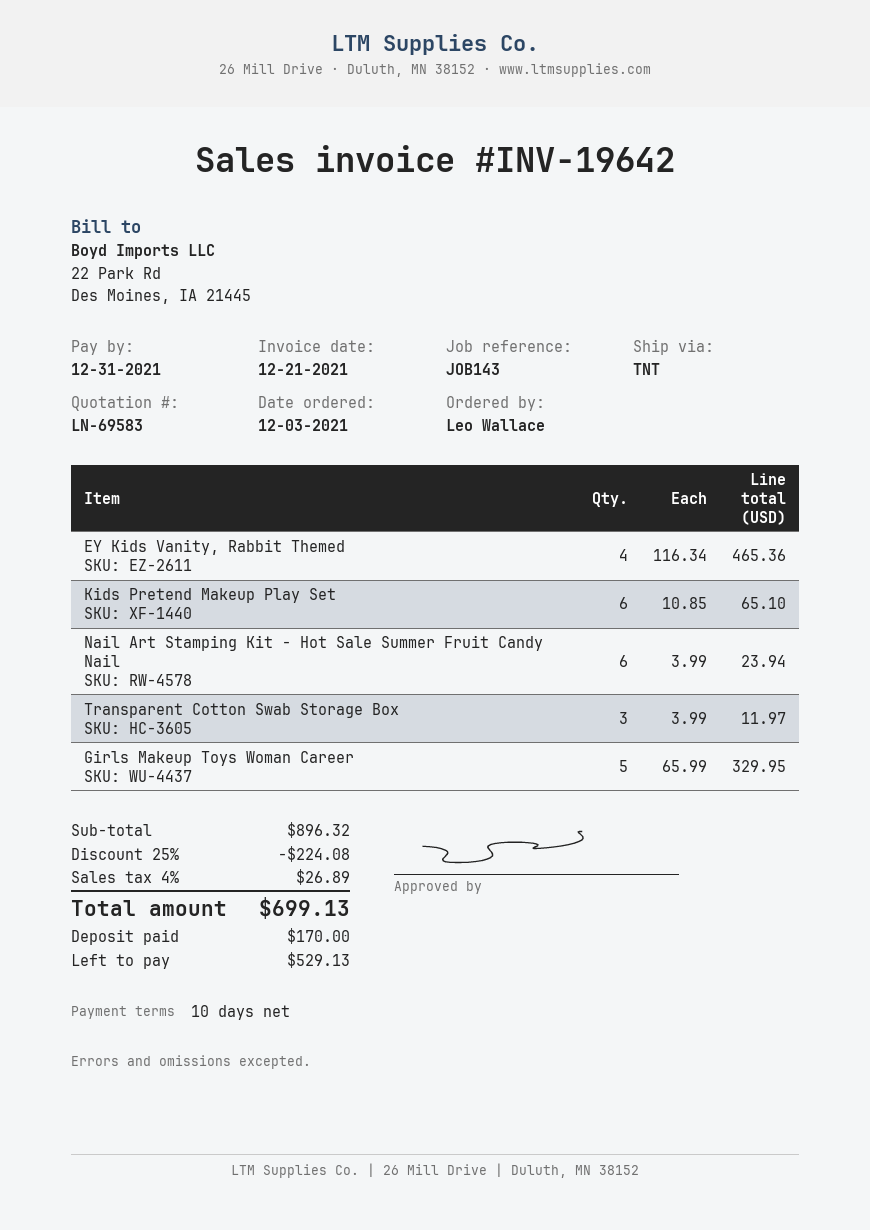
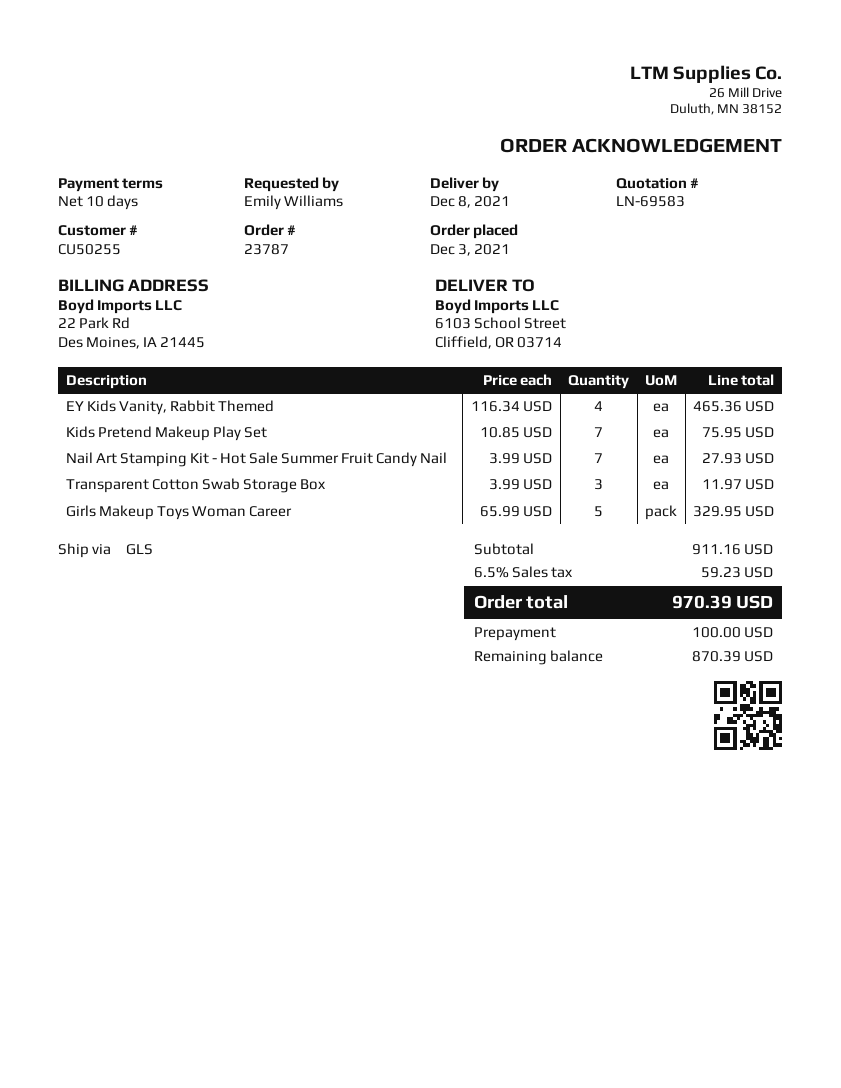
ordered by: Leo Wallace -> Emily Williams
shipping method: TNT -> GLS
Kids Pretend Makeup Play Set: 6 x 10.85 = 65.10 -> 7 x 10.85 = 75.95
Nail Art Stamping Kit - Hot Sale Summer Fruit Candy Nail: 6 x 3.99 = 23.94 -> 7 x 3.99 = 27.93
subtotal: 896.32 -> 911.16
discount: 25% = 224.08 -> none
tax: 4% = 26.89 -> 6.5% = 59.23
total: 699.13 -> 970.39
deposit: 170.00 -> 100.00
balance: 529.13 -> 870.39

